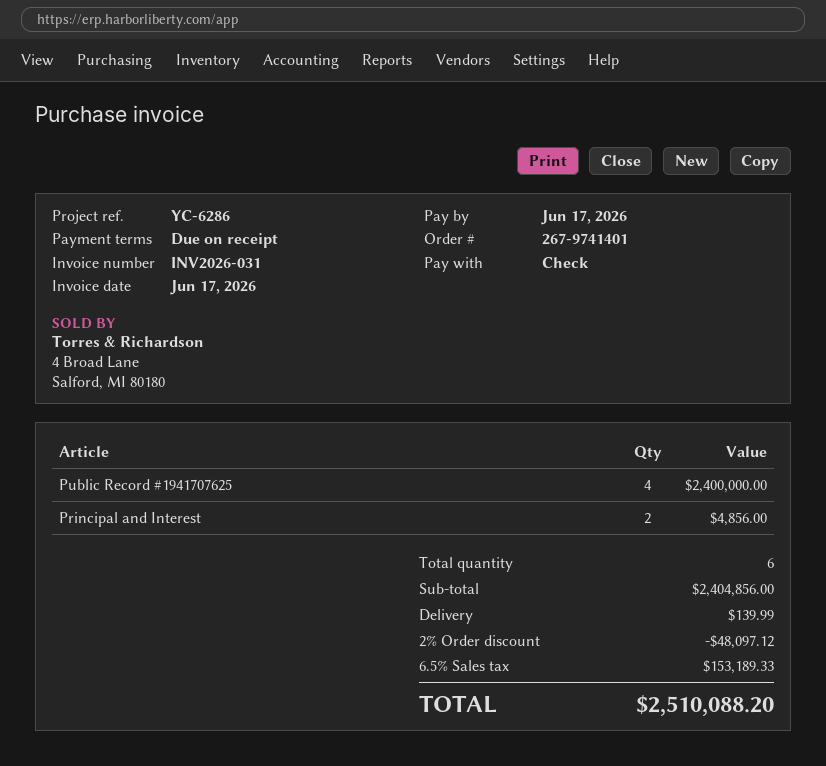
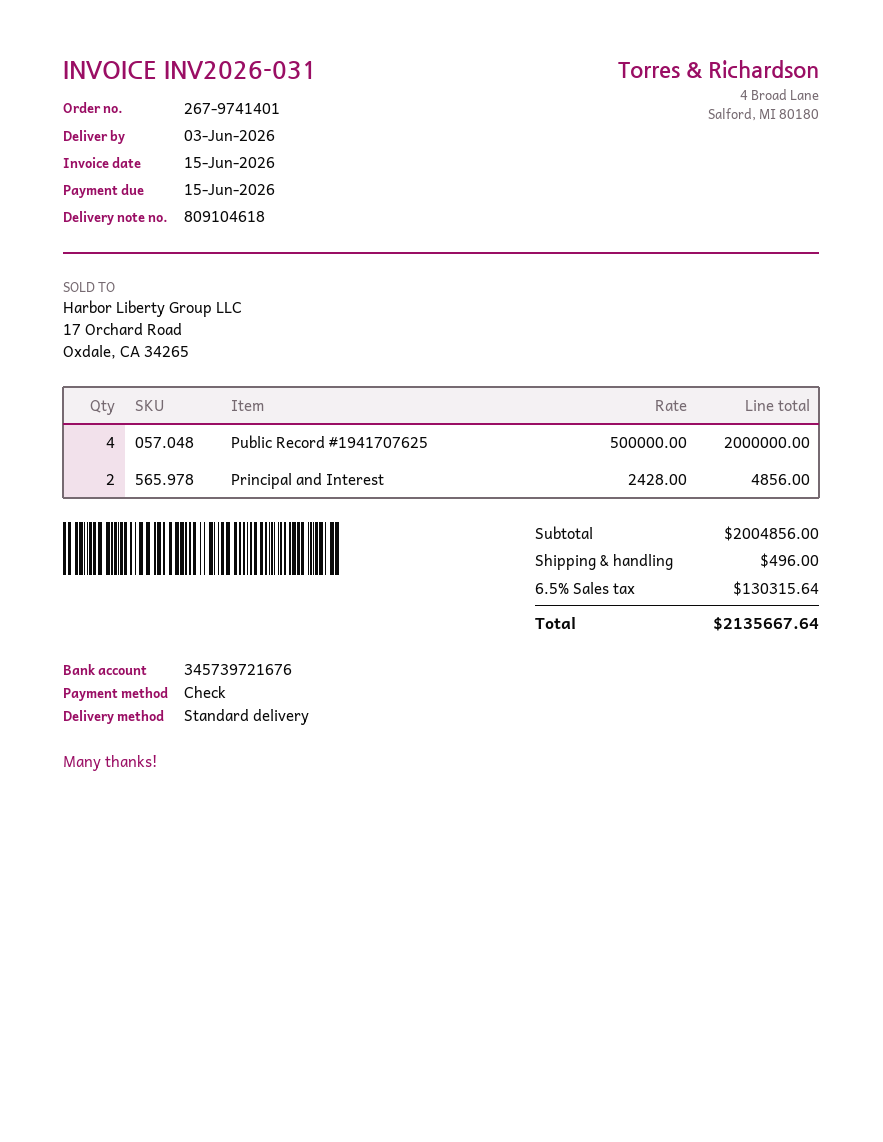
invoice date: 2026-06-17 -> 2026-06-15
due date: 2026-06-17 -> 2026-06-15
Public Record #1941707625: 4 for 2400000.00 -> 4 for 2000000.00
subtotal: 2404856.00 -> 2004856.00
discount: 2% = 48097.12 -> none
shipping: 139.99 -> 496.00
tax: 6.5% = 153189.33 -> 6.5% = 130315.64
total: 2510088.20 -> 2135667.64

